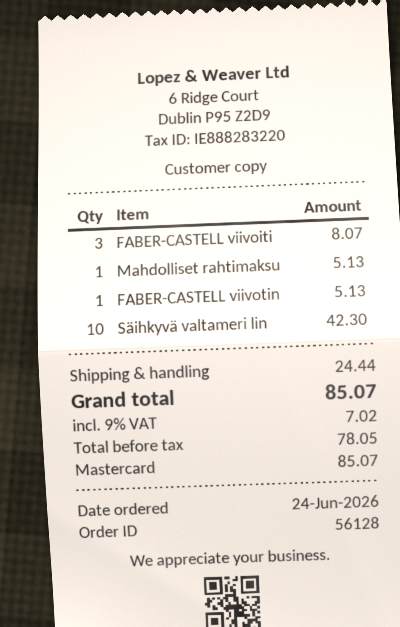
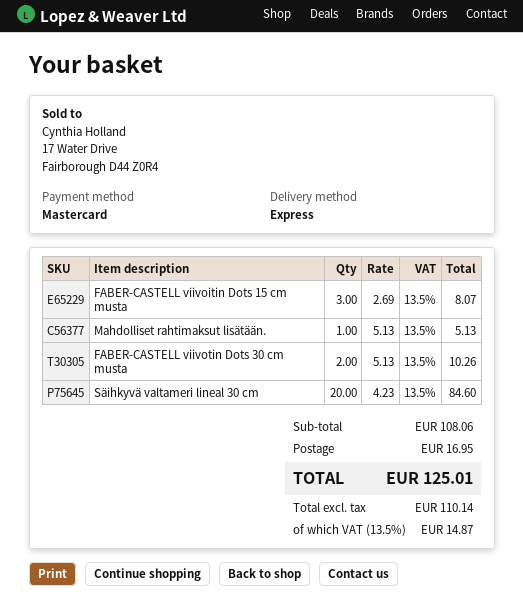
FABER-CASTELL viivotin: 1 for 5.13 -> 2 for 10.26
Säihkyvä valtameri lin: 10 for 42.30 -> 20 for 84.60
shipping: 24.44 -> 16.95
net: 78.05 -> 110.14
tax: 9% = 7.02 -> 13.5% = 14.87
total: 85.07 -> 125.01

